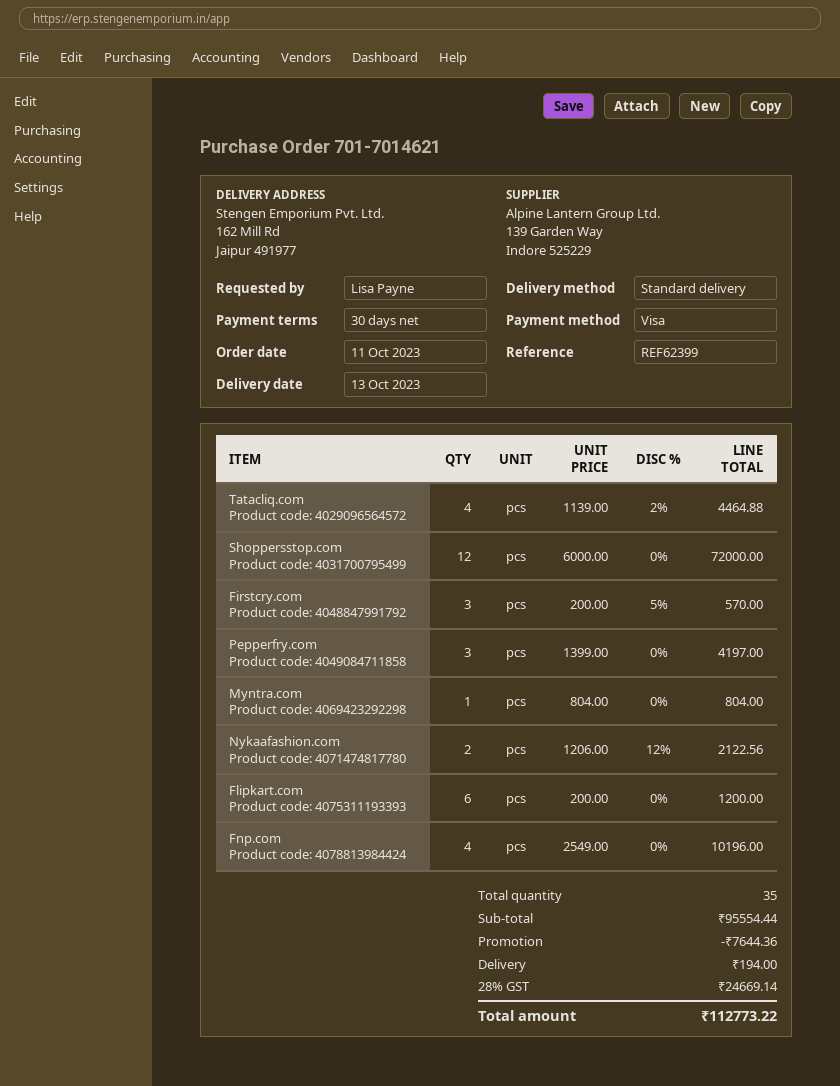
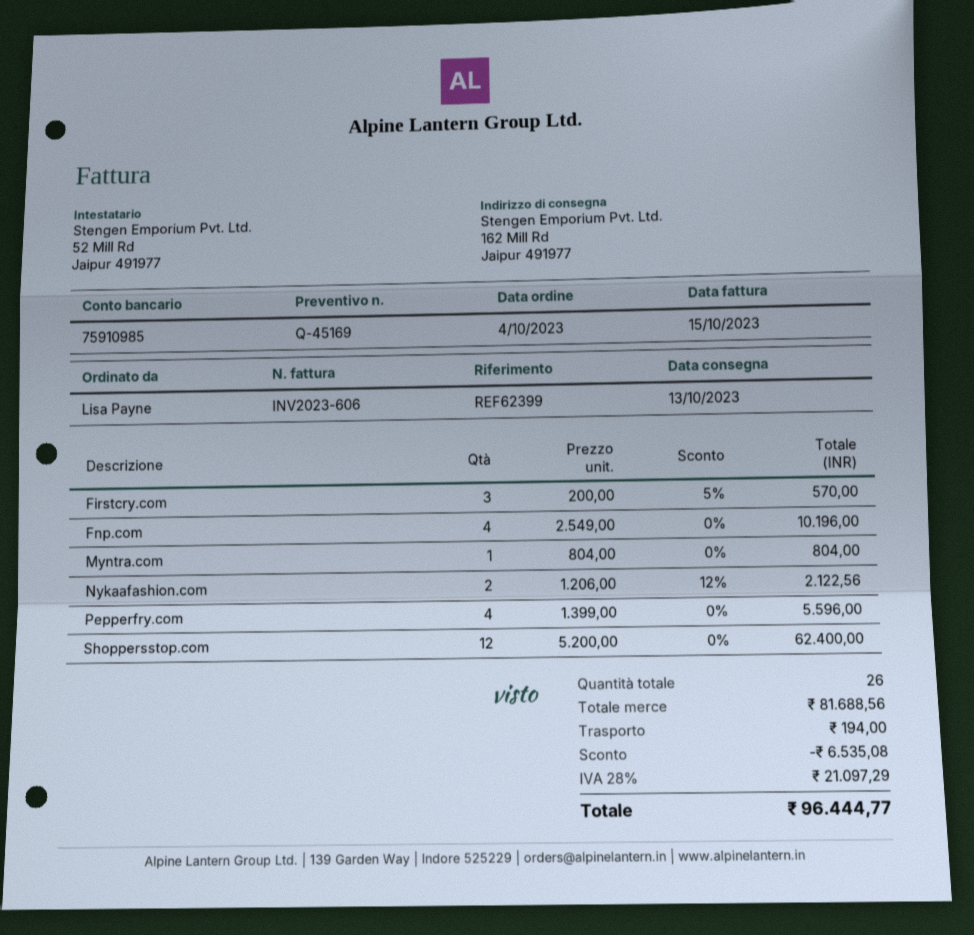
order date: 2023-10-11 -> 2023-10-04
Tatacliq.com: 4 x 1139.00 - 2% = 4464.88 -> none
Shoppersstop.com: 12 x 6000.00 = 72000.00 -> 12 x 5200.00 = 62400.00
Pepperfry.com: 3 x 1399.00 = 4197.00 -> 4 x 1399.00 = 5596.00
Flipkart.com: 6 x 200.00 = 1200.00 -> none
total quantity: 35 -> 26
subtotal: 95554.44 -> 81688.56
discount: 7644.36 -> 6535.08
tax: 28% = 24669.14 -> 28% = 21097.29
total: 112773.22 -> 96444.77

